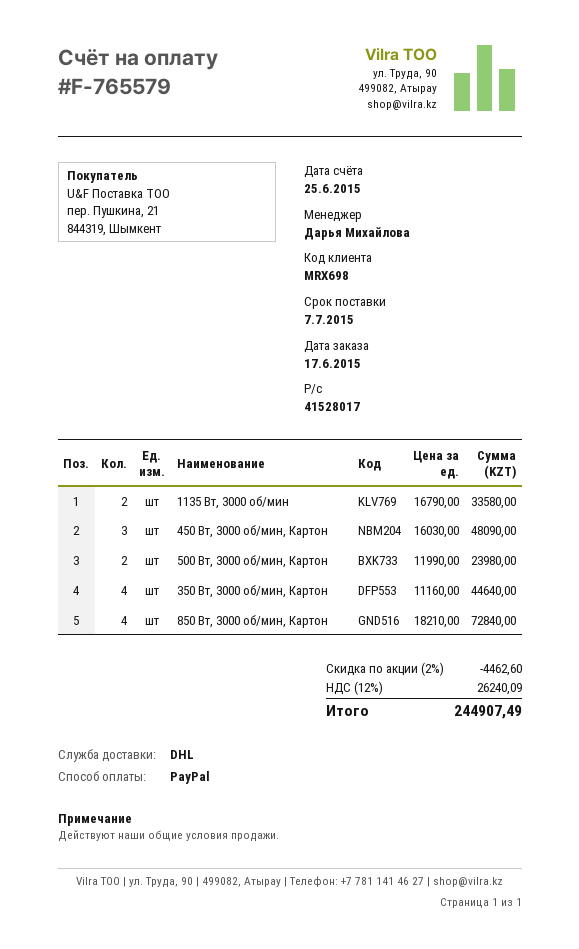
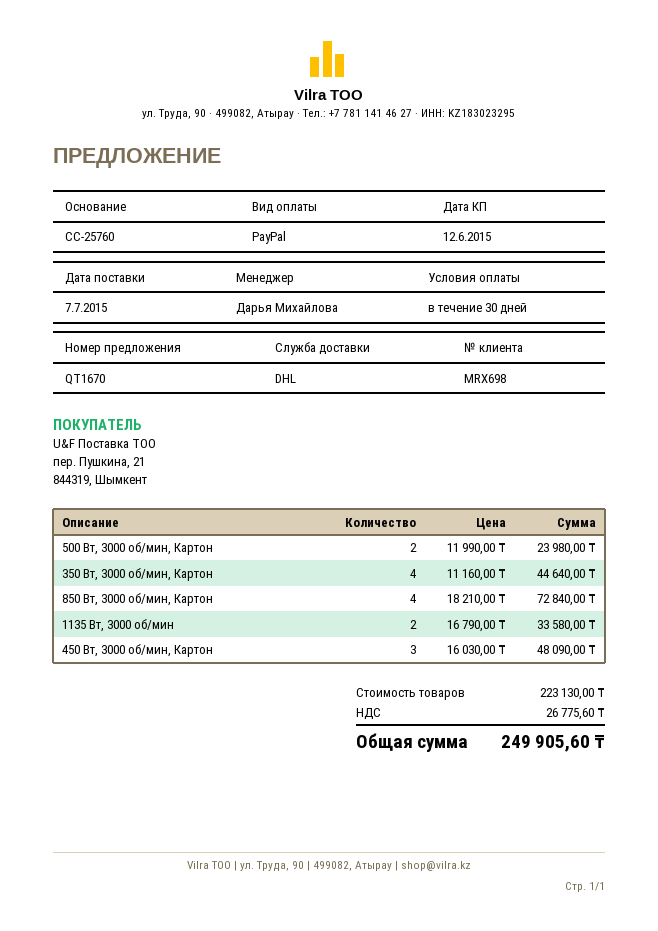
discount: 2% = 4462.60 -> none
tax: 26240.09 -> 26775.60
total: 244907.49 -> 249905.60

